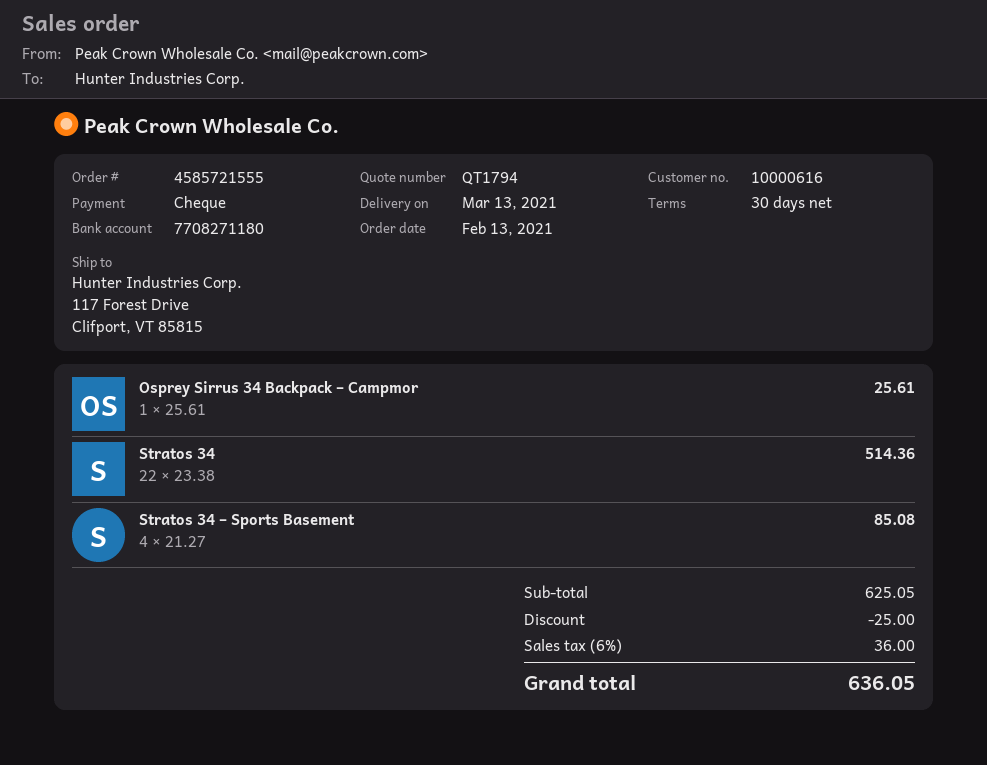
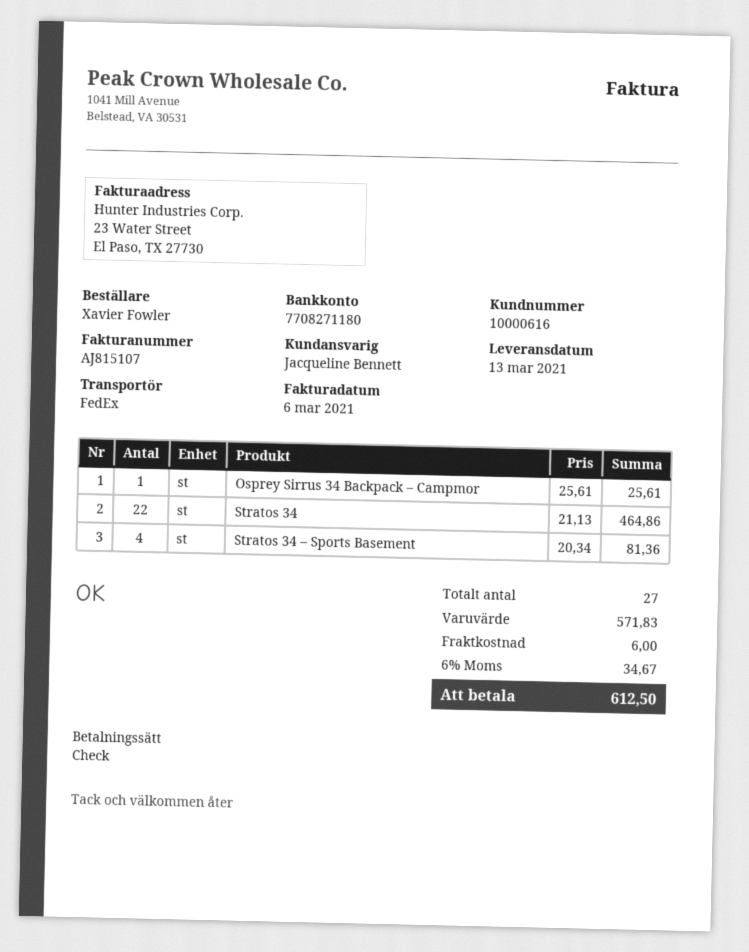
Stratos 34: 22 x 23.38 = 514.36 -> 22 x 21.13 = 464.86
Stratos 34 – Sports Basement: 4 x 21.27 = 85.08 -> 4 x 20.34 = 81.36
subtotal: 625.05 -> 571.83
discount: 25.00 -> none
shipping: none -> 6.00
tax: 6% = 36.00 -> 6% = 34.67
total: 636.05 -> 612.50

